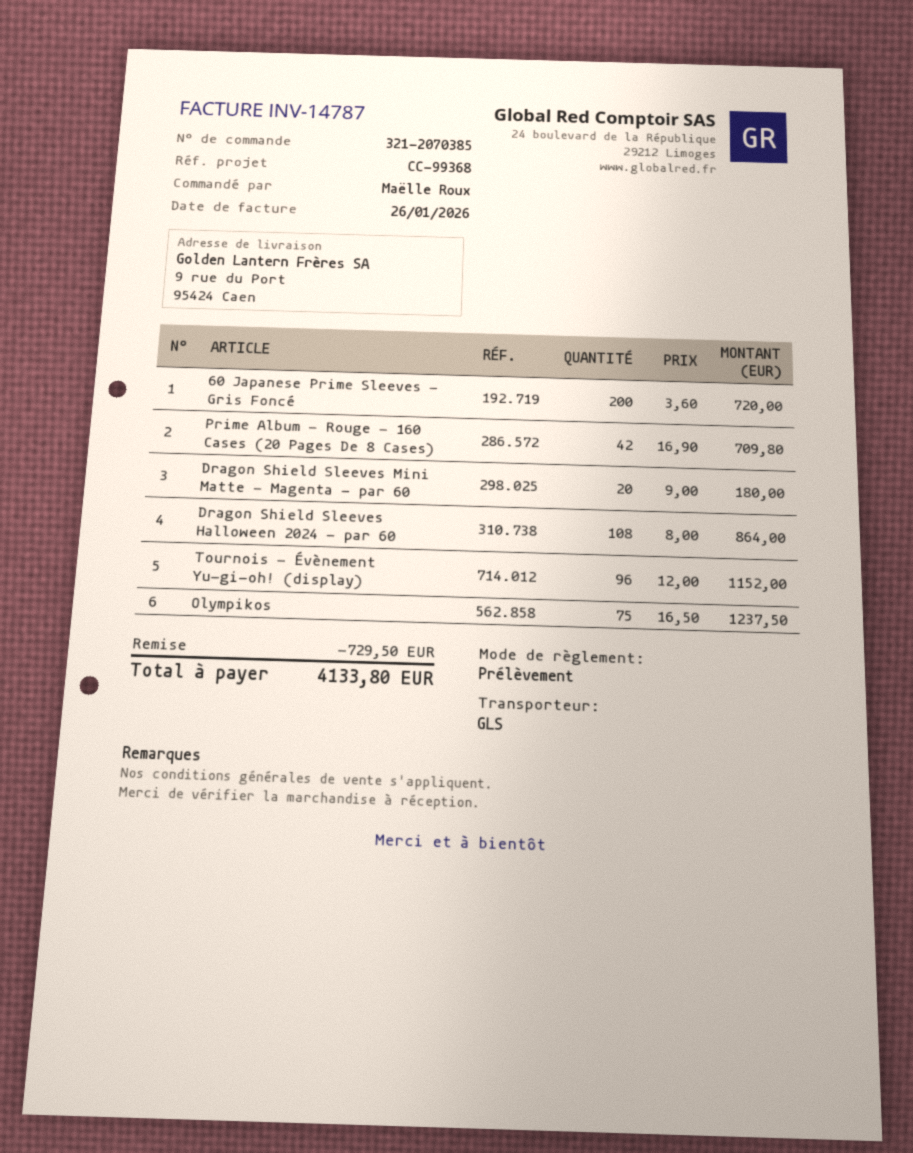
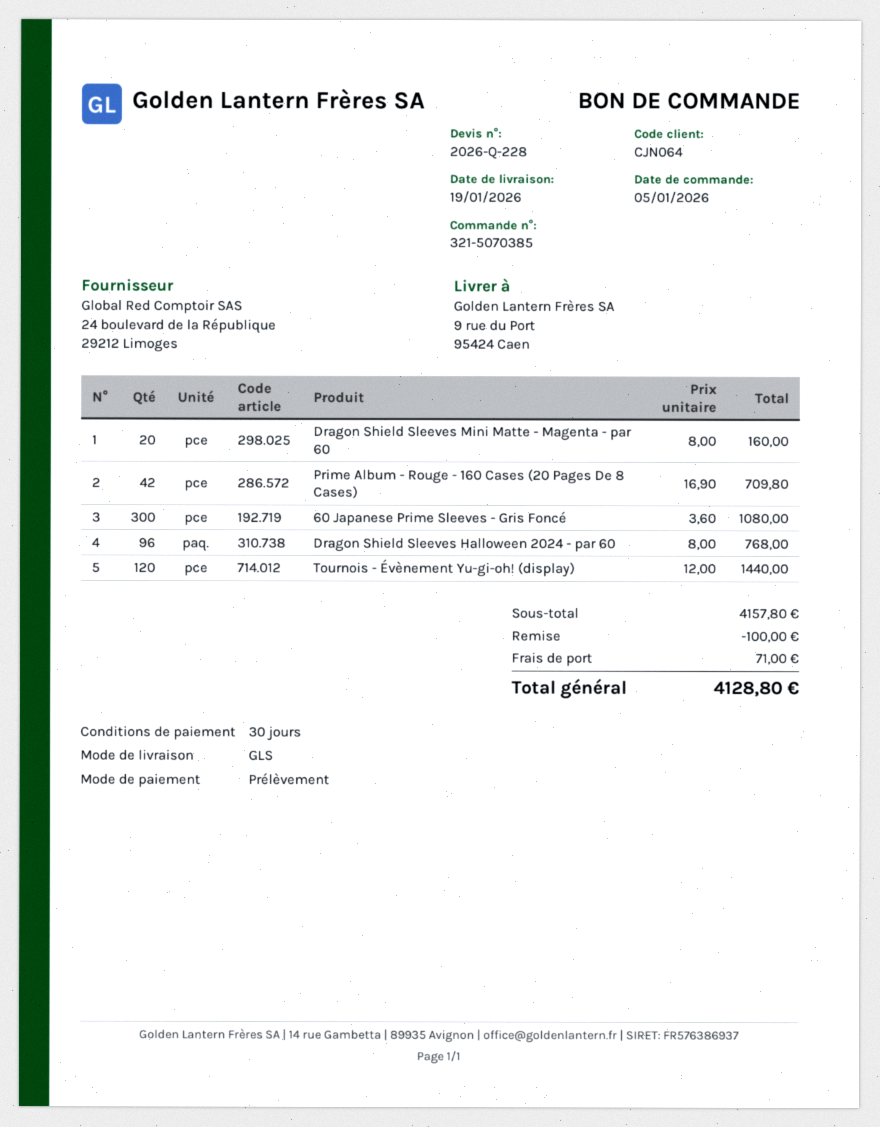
order number: 321-2070385 -> 321-5070385
60 Japanese Prime Sleeves - Gris Foncé: 200 x 3.60 = 720.00 -> 300 x 3.60 = 1080.00
Dragon Shield Sleeves Mini Matte - Magenta - par 60: 20 x 9.00 = 180.00 -> 20 x 8.00 = 160.00
Dragon Shield Sleeves Halloween 2024 - par 60: 108 x 8.00 = 864.00 -> 96 x 8.00 = 768.00
Tournois - Évènement Yu-gi-oh! (display): 96 x 12.00 = 1152.00 -> 120 x 12.00 = 1440.00
Olympikos: 75 x 16.50 = 1237.50 -> none
discount: 729.50 -> 100.00
shipping: none -> 71.00
total: 4133.80 -> 4128.80

